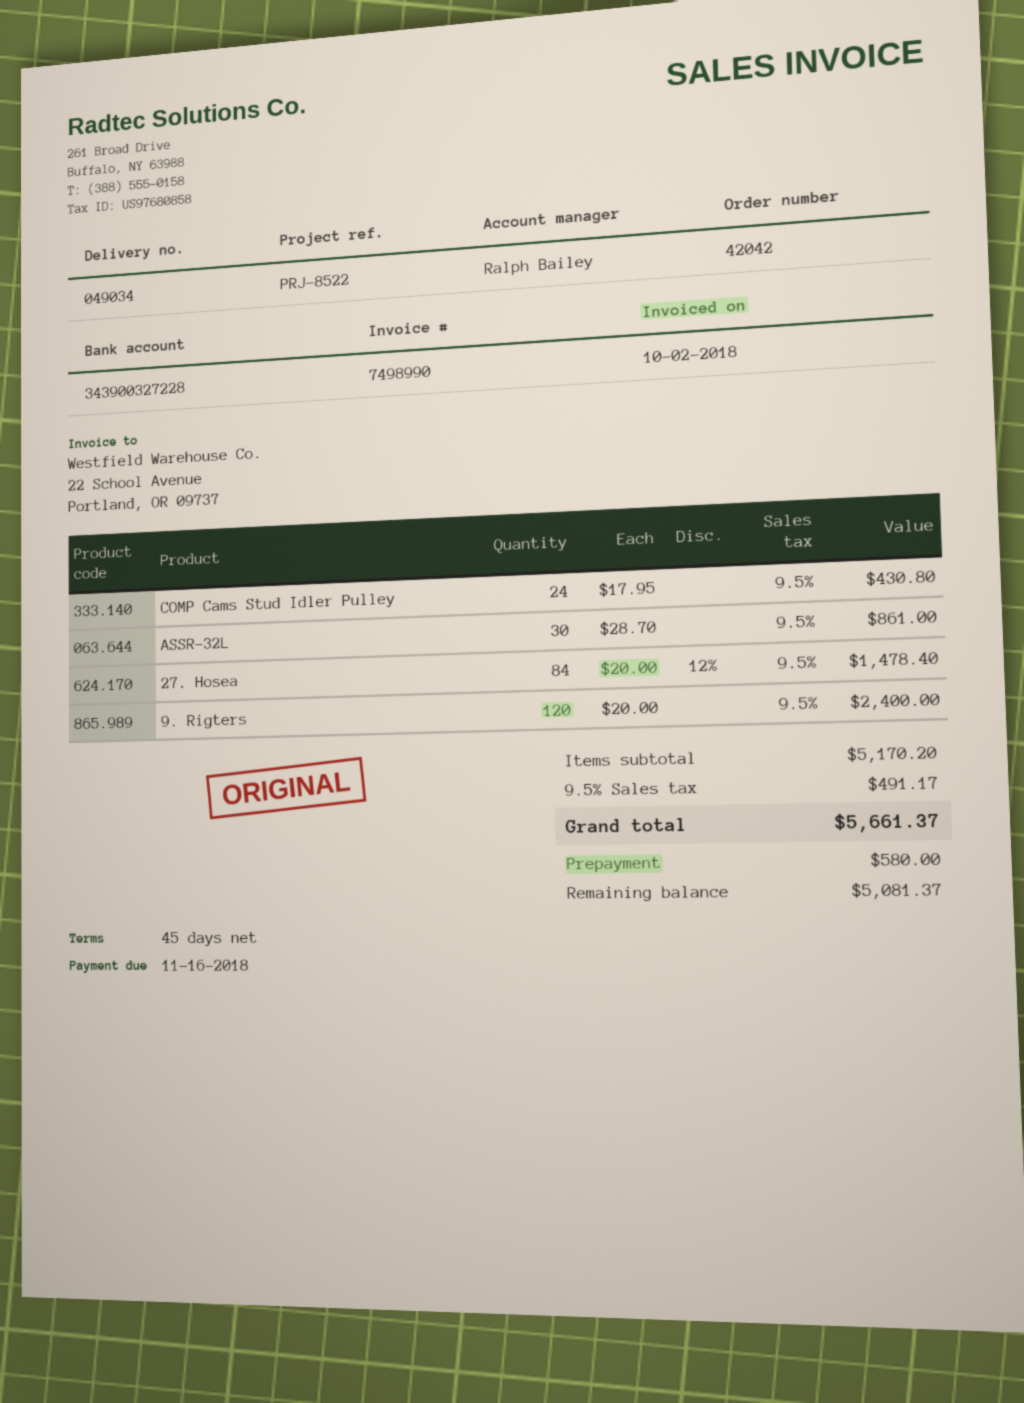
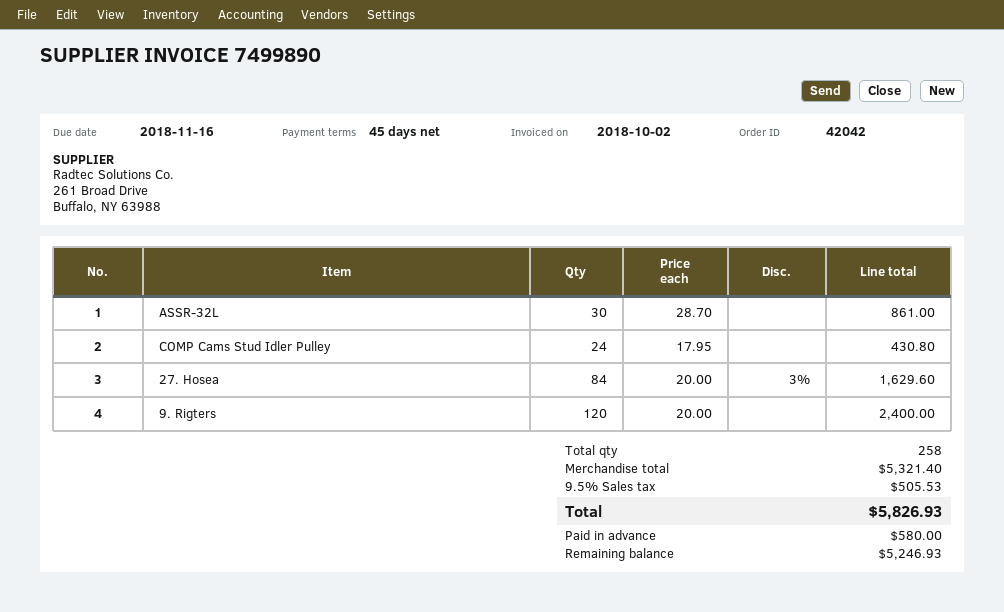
invoice number: 7498990 -> 7499890
27. Hosea: 84 x 20.00 - 12% = 1478.40 -> 84 x 20.00 - 3% = 1629.60
subtotal: 5170.20 -> 5321.40
tax: 9.5% = 491.17 -> 9.5% = 505.53
total: 5661.37 -> 5826.93
balance: 5081.37 -> 5246.93

